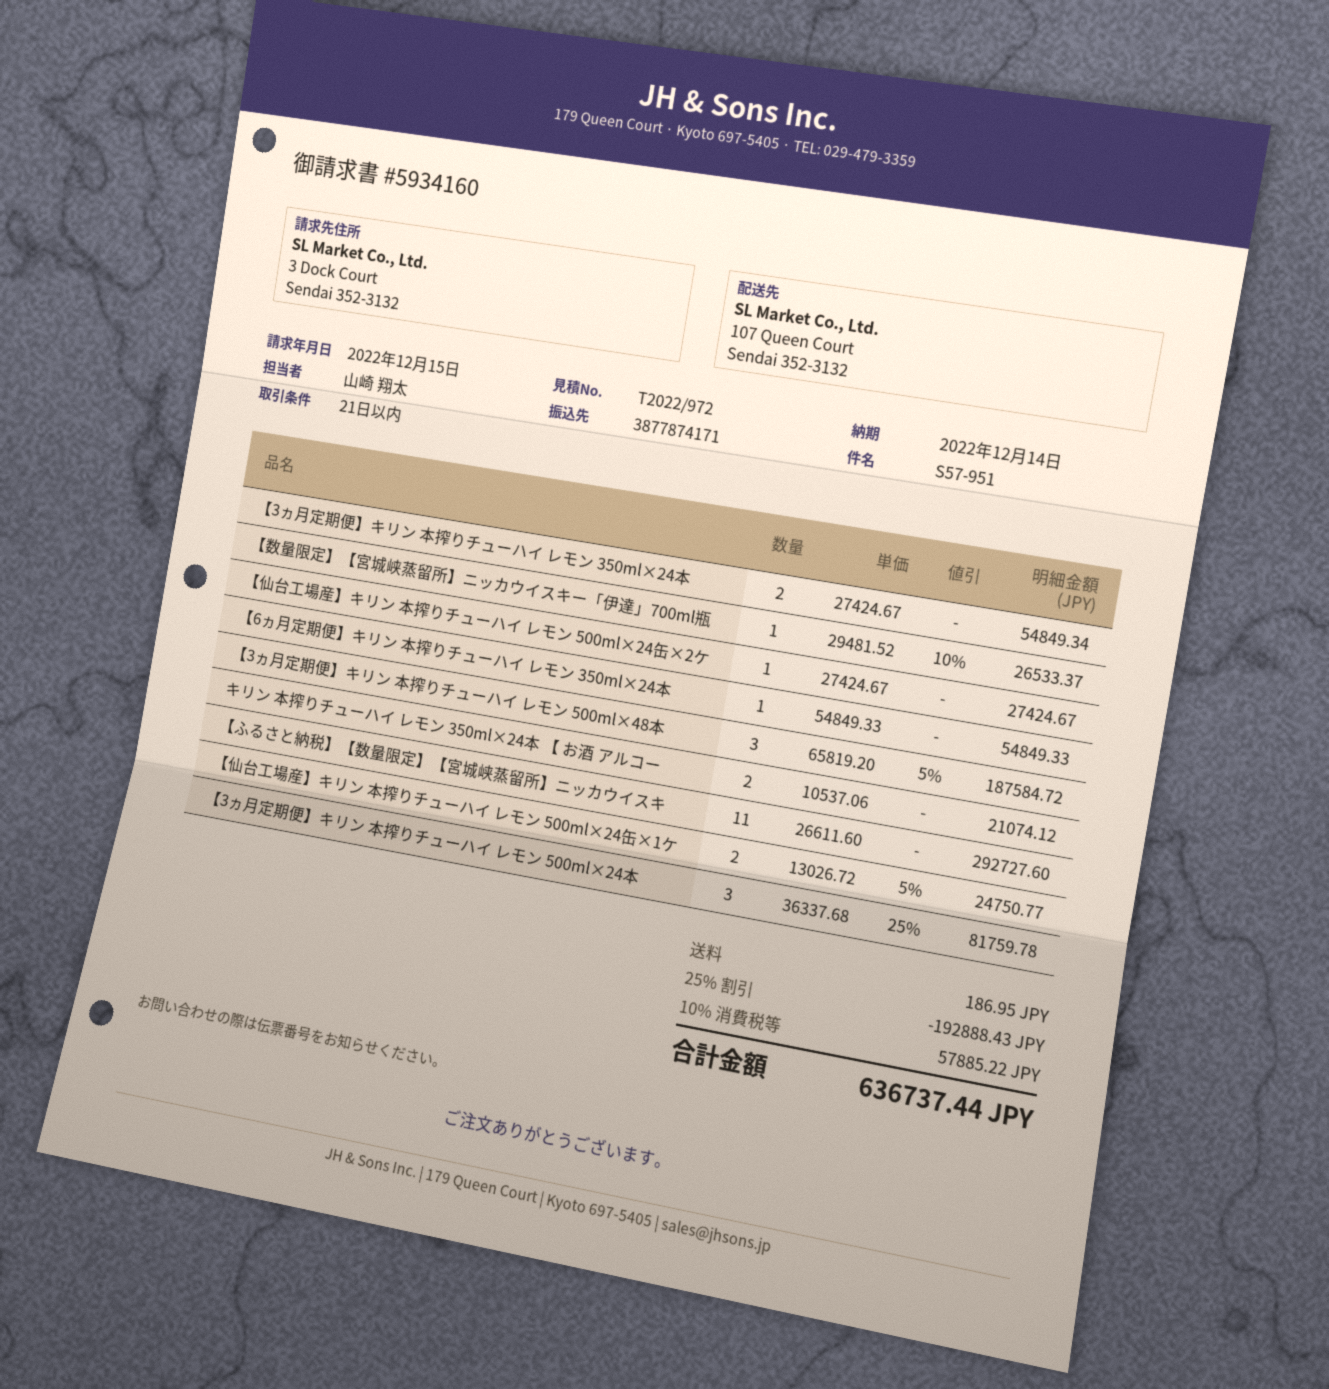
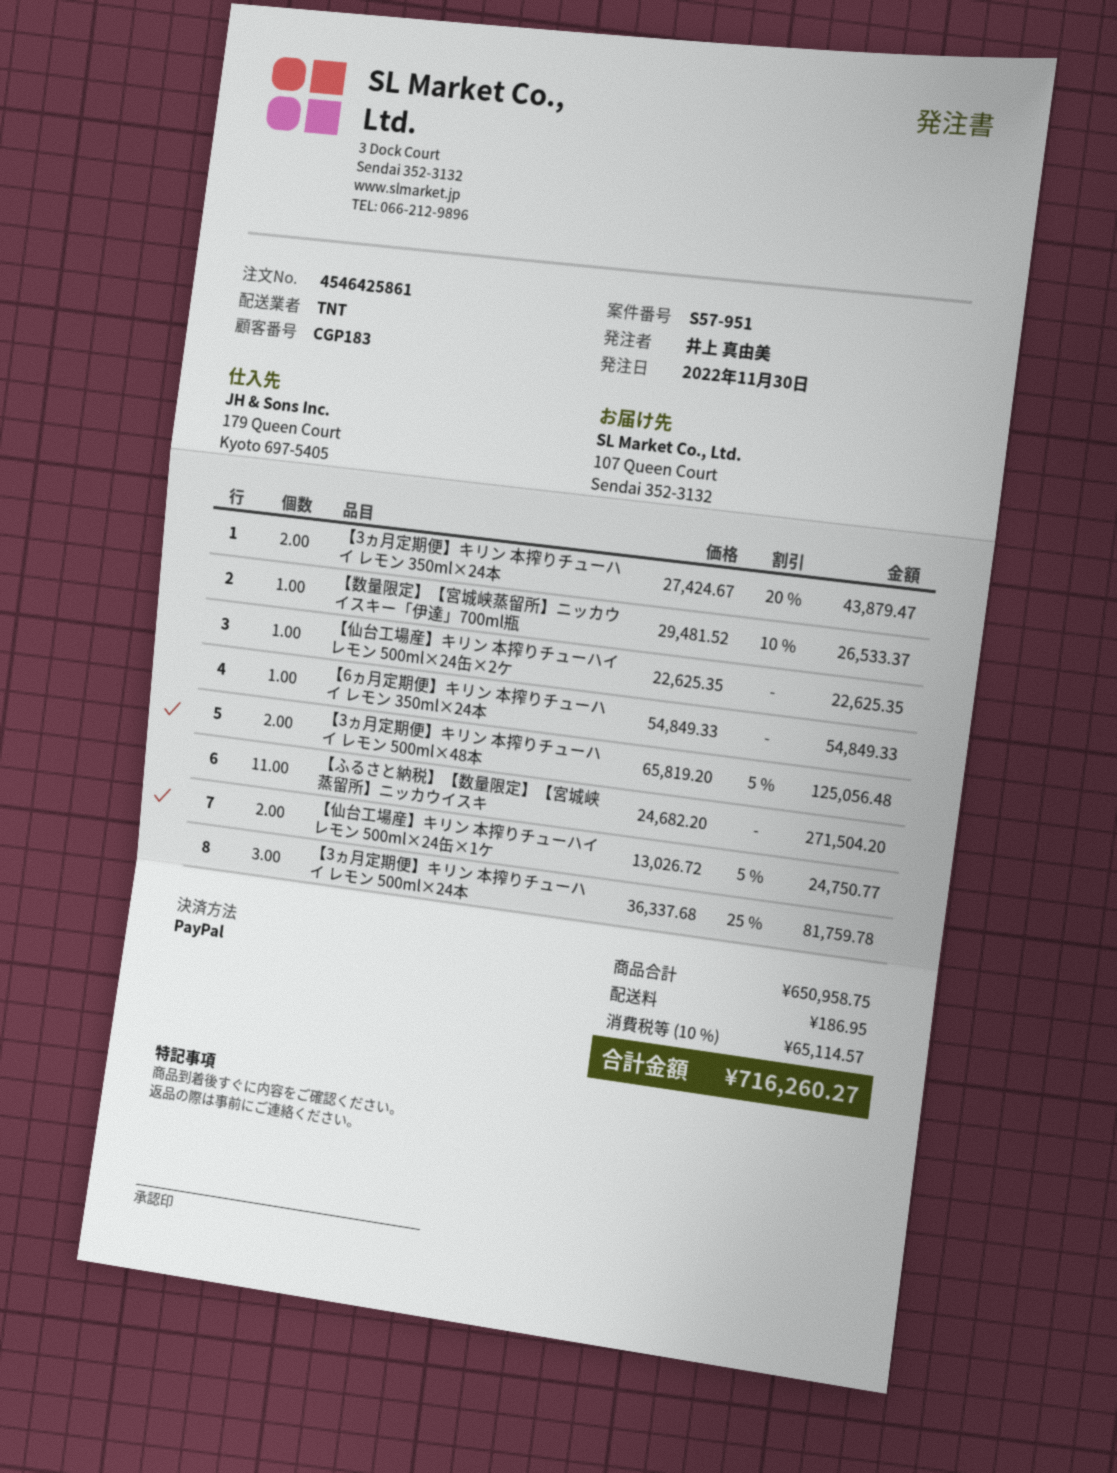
【3ヵ月定期便】キリン 本搾りチューハイ レモン 350ml×24本: 2 x 27424.67 = 54849.34 -> 2 x 27424.67 - 20% = 43879.47
【仙台工場産】キリン 本搾りチューハイ レモン 500ml×24缶×2ケ: 1 x 27424.67 = 27424.67 -> 1 x 22625.35 = 22625.35
【3ヵ月定期便】キリン 本搾りチューハイ レモン 500ml×48本: 3 x 65819.20 - 5% = 187584.72 -> 2 x 65819.20 - 5% = 125056.48
キリン 本搾りチューハイ レモン 350ml×24本 【 お酒 アルコー: 2 x 10537.06 = 21074.12 -> none
【ふるさと納税】【数量限定】【宮城峡蒸留所】ニッカウイスキ: 11 x 26611.60 = 292727.60 -> 11 x 24682.20 = 271504.20
discount: 25% = 192888.43 -> none
tax: 10% = 57885.22 -> 10% = 65114.57
total: 636737.44 -> 716260.27

